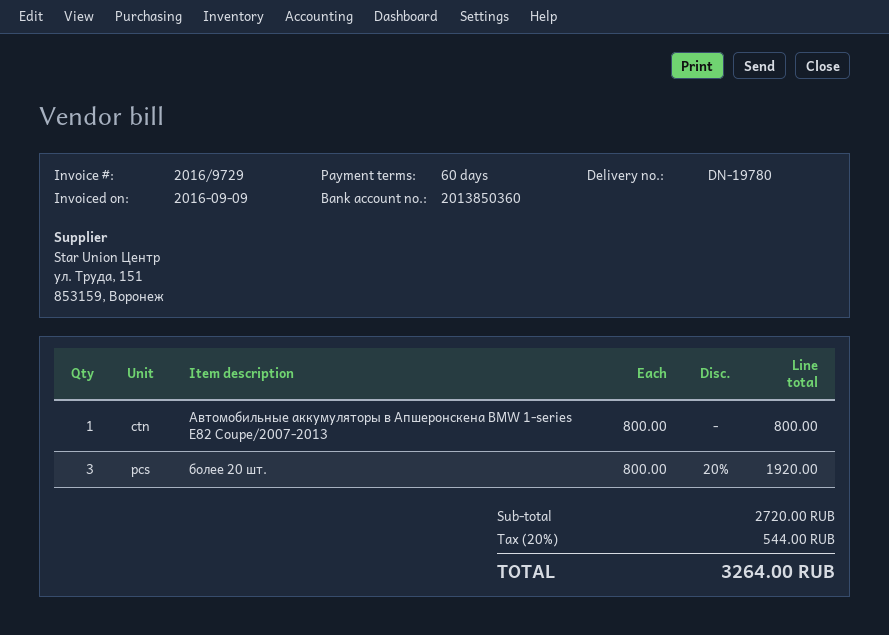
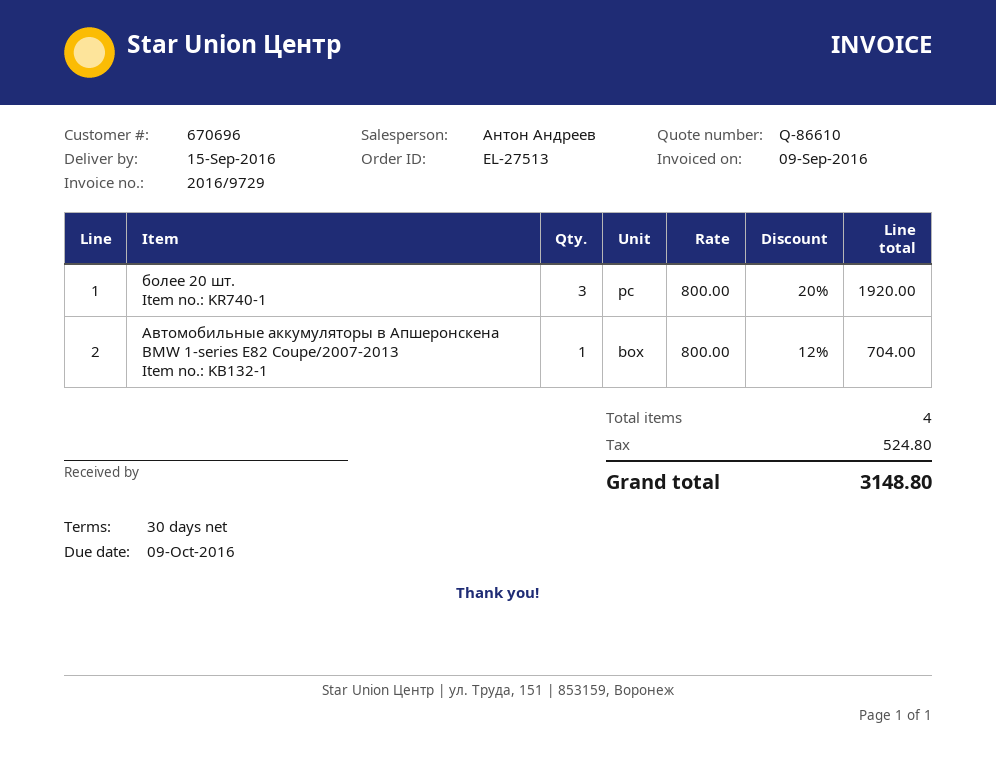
payment terms: 60 days -> 30 days
Автомобильные аккумуляторы в Апшеронскена BMW 1-series E82 Coupe/2007-2013: 1 x 800.00 = 800.00 -> 1 x 800.00 - 12% = 704.00
tax: 544.00 -> 524.80
total: 3264.00 -> 3148.80

